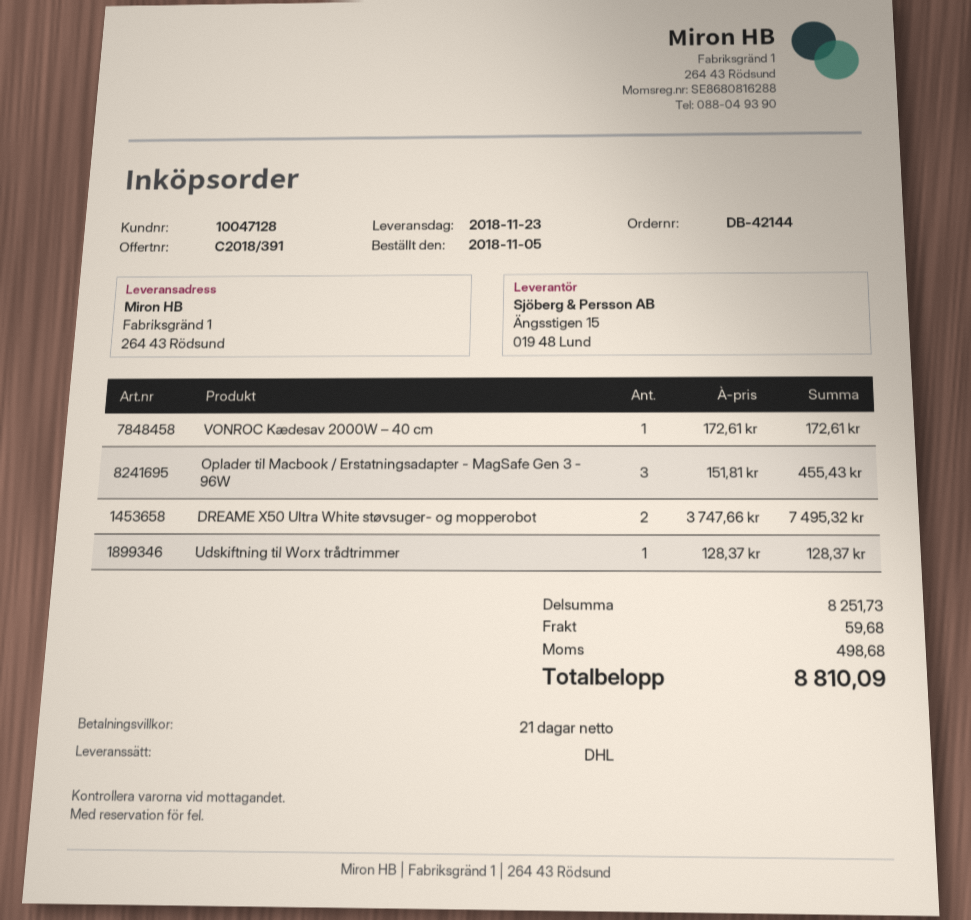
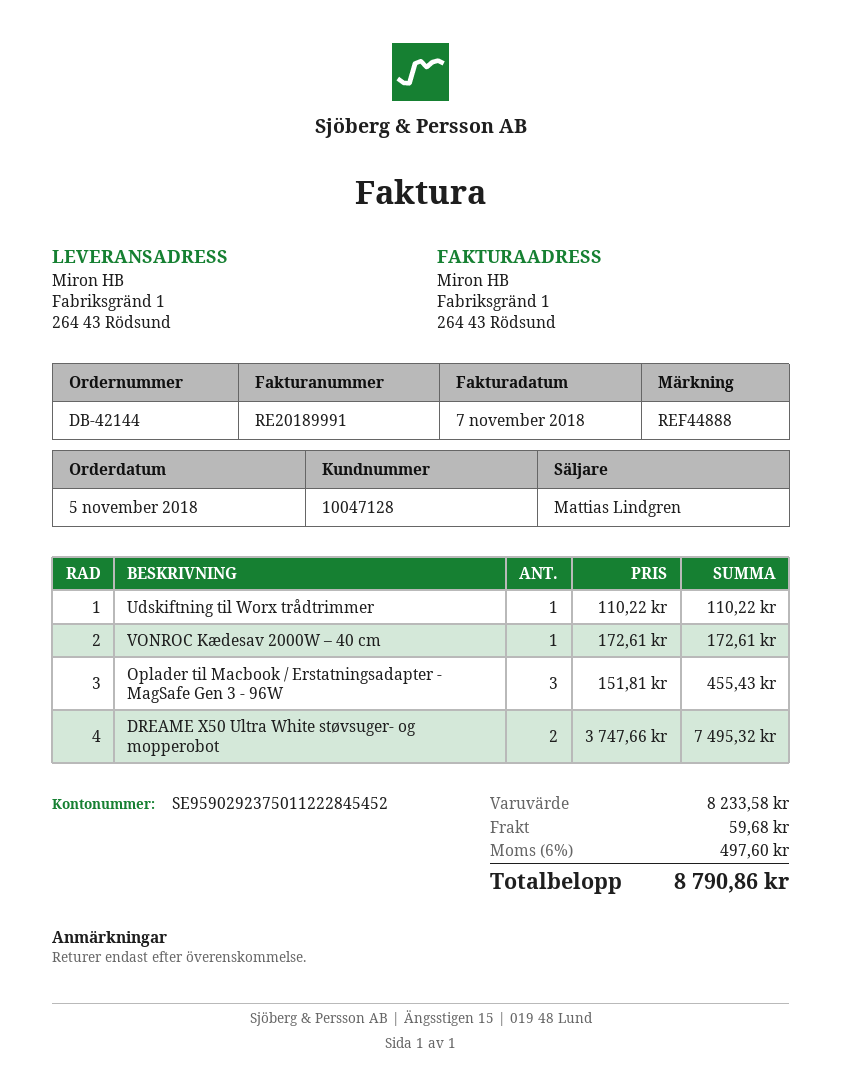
Udskiftning til Worx trådtrimmer: 1 x 128.37 = 128.37 -> 1 x 110.22 = 110.22
subtotal: 8251.73 -> 8233.58
tax: 498.68 -> 497.60
total: 8810.09 -> 8790.86

